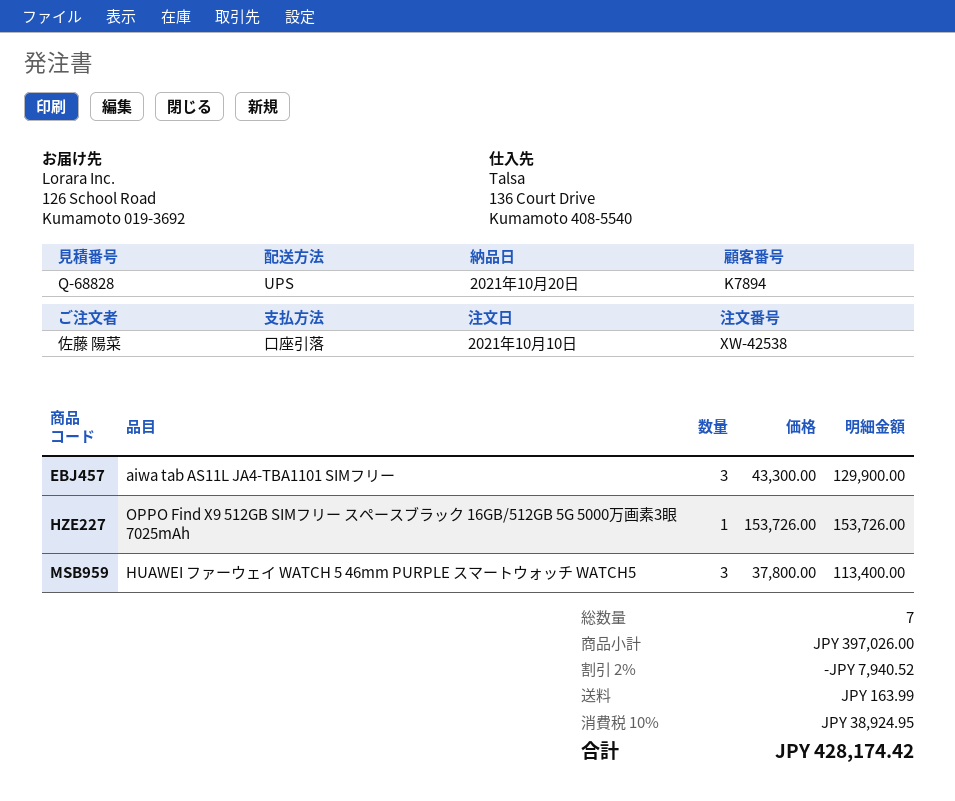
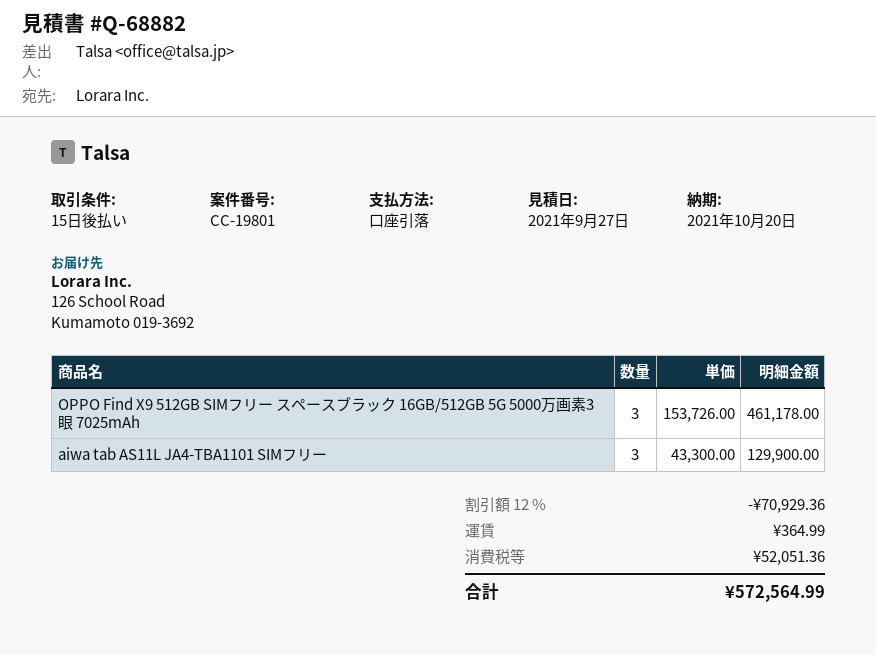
quote number: Q-68828 -> Q-68882
OPPO Find X9 512GB SIMフリー スペースブラック 16GB/512GB 5G 5000万画素3眼 7025mAh: 1 x 153726.00 = 153726.00 -> 3 x 153726.00 = 461178.00
HUAWEI ファーウェイ WATCH 5 46mm PURPLE スマートウォッチ WATCH5: 3 x 37800.00 = 113400.00 -> none
discount: 2% = 7940.52 -> 12% = 70929.36
shipping: 163.99 -> 364.99
tax: 38924.95 -> 52051.36
total: 428174.42 -> 572564.99

